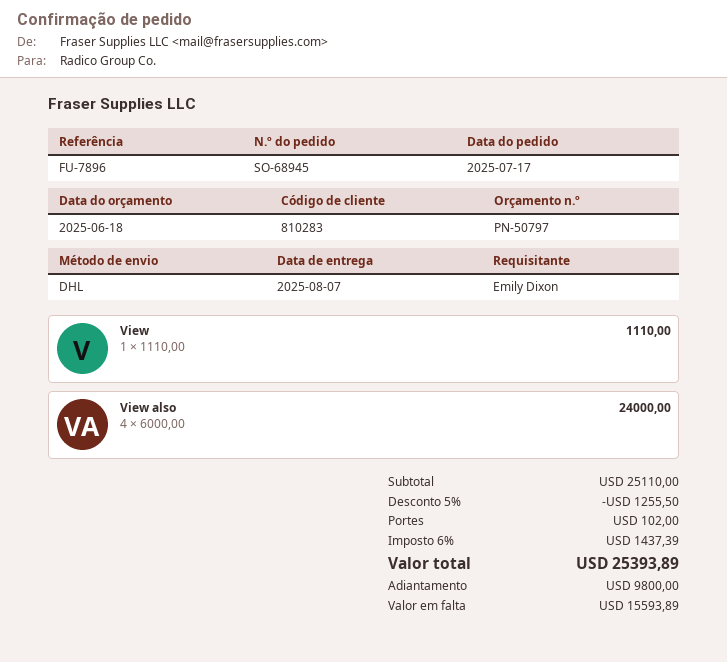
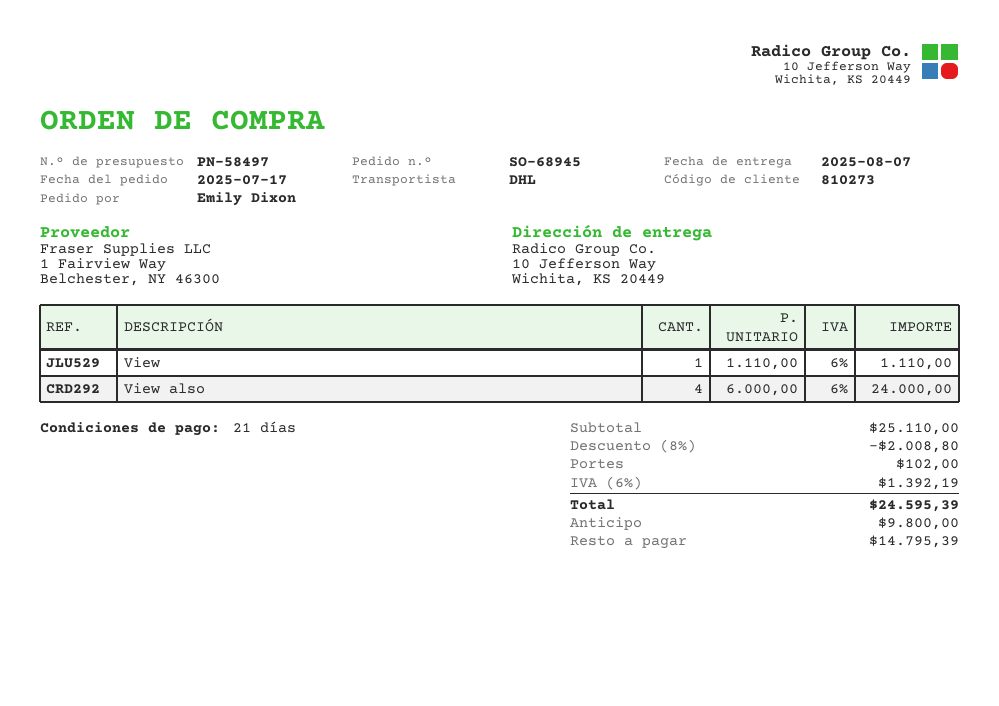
quote number: PN-50797 -> PN-58497
customer number: 810283 -> 810273
discount: 5% = 1255.50 -> 8% = 2008.80
tax: 6% = 1437.39 -> 6% = 1392.19
total: 25393.89 -> 24595.39
balance: 15593.89 -> 14795.39

